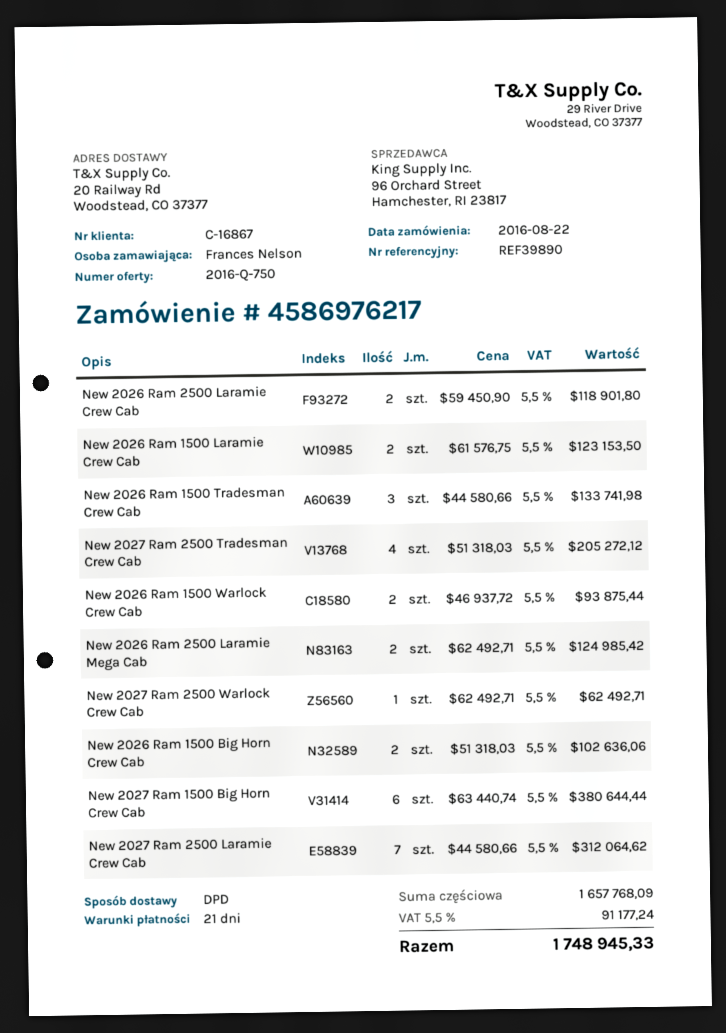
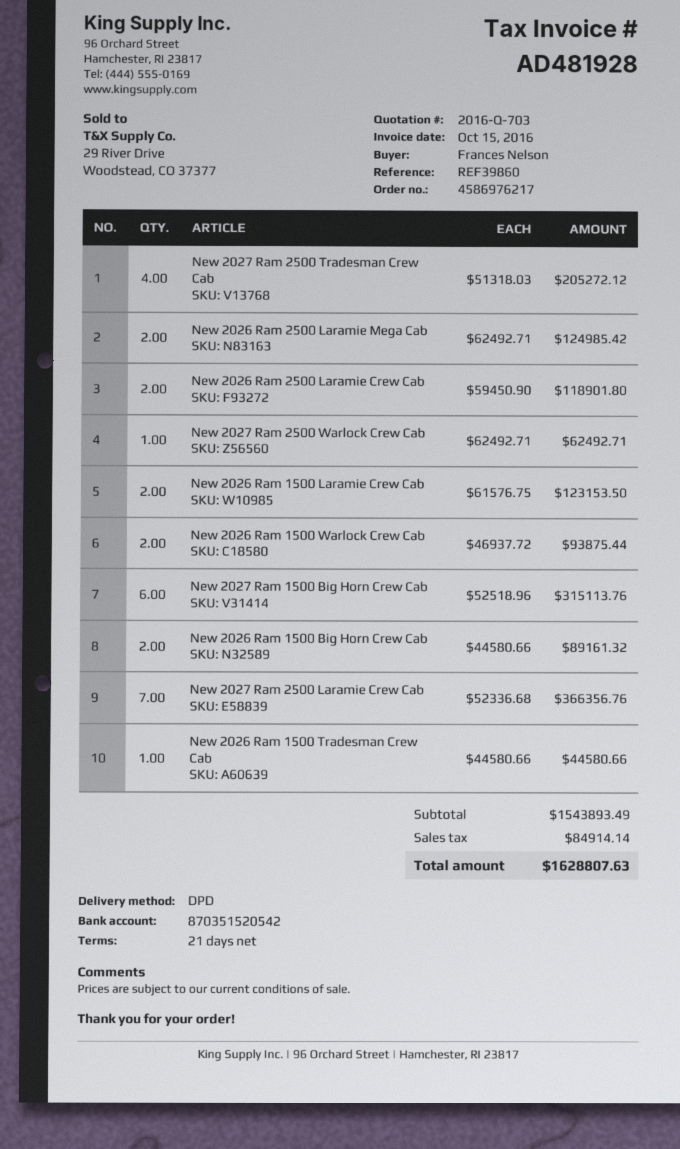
quote number: 2016-Q-750 -> 2016-Q-703
reference: REF39890 -> REF39860
New 2026 Ram 1500 Tradesman Crew Cab: 3 x 44580.66 = 133741.98 -> 1 x 44580.66 = 44580.66
New 2026 Ram 1500 Big Horn Crew Cab: 2 x 51318.03 = 102636.06 -> 2 x 44580.66 = 89161.32
New 2027 Ram 1500 Big Horn Crew Cab: 6 x 63440.74 = 380644.44 -> 6 x 52518.96 = 315113.76
New 2027 Ram 2500 Laramie Crew Cab: 7 x 44580.66 = 312064.62 -> 7 x 52336.68 = 366356.76
subtotal: 1657768.09 -> 1543893.49
tax: 91177.24 -> 84914.14
total: 1748945.33 -> 1628807.63

